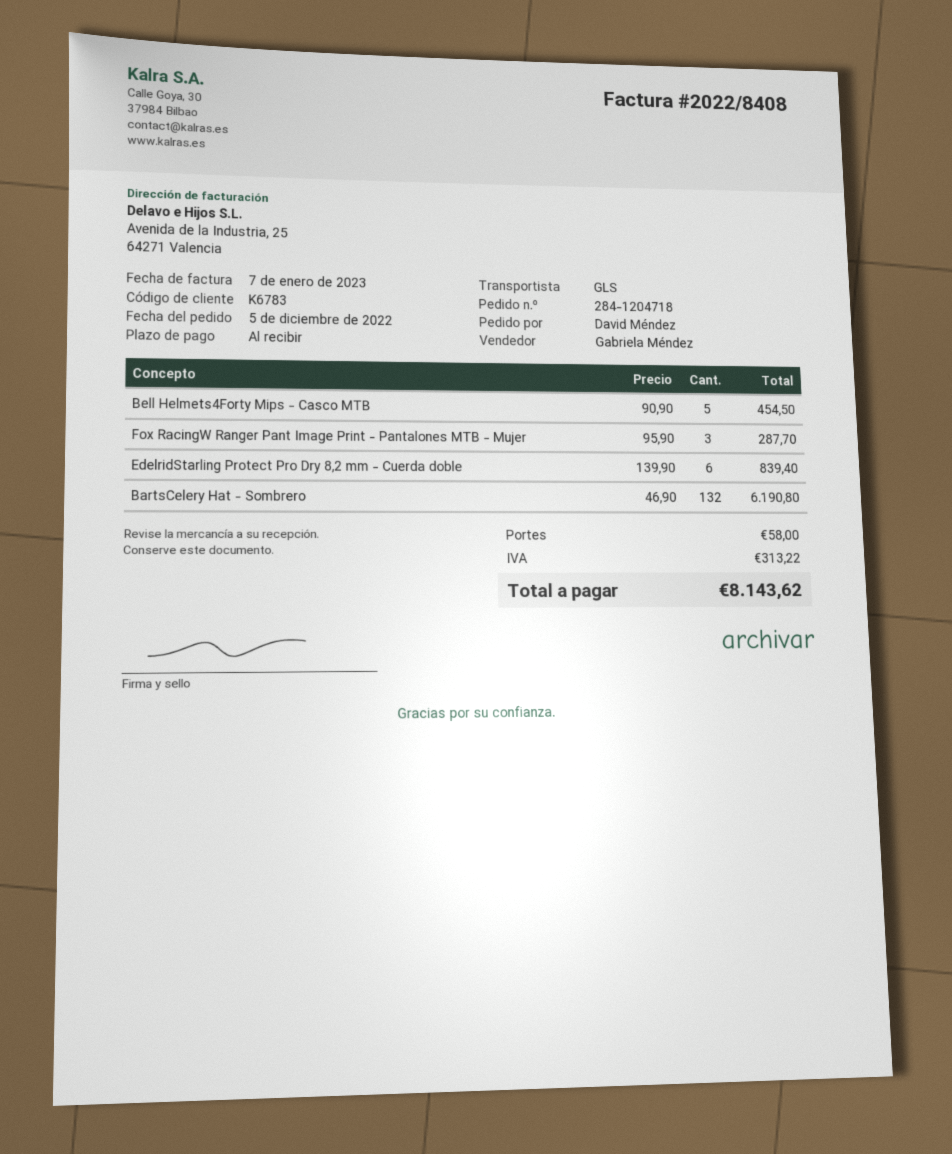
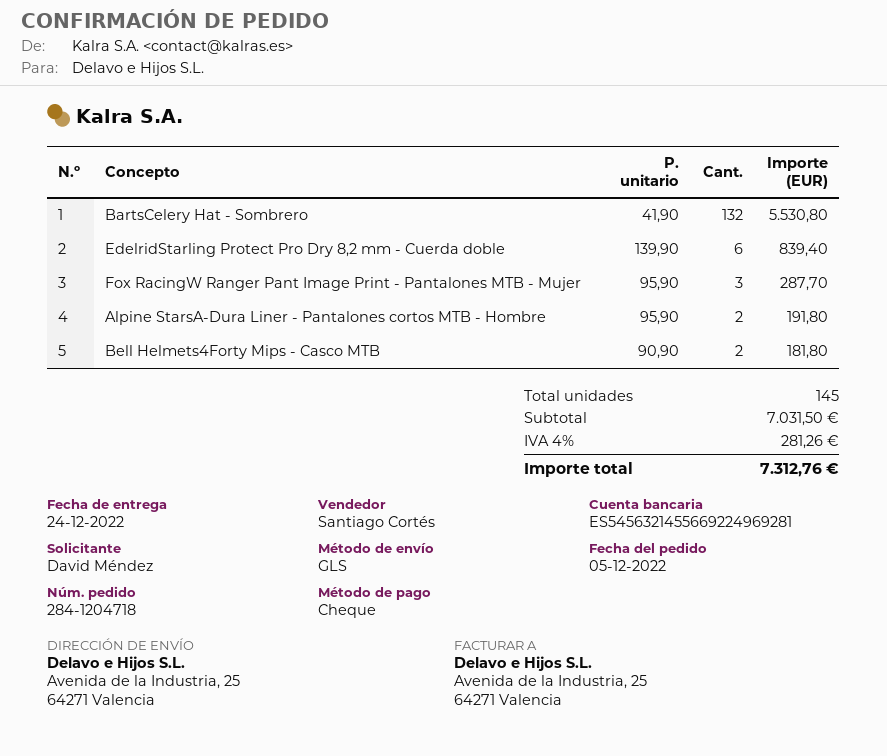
sales rep: Gabriela Méndez -> Santiago Cortés
Bell Helmets4Forty Mips - Casco MTB: 5 x 90.90 = 454.50 -> 2 x 90.90 = 181.80
BartsCelery Hat - Sombrero: 132 x 46.90 = 6190.80 -> 132 x 41.90 = 5530.80
Alpine StarsA-Dura Liner - Pantalones cortos MTB - Hombre: none -> 2 x 95.90 = 191.80
shipping: 58.00 -> none
tax: 313.22 -> 281.26
total: 8143.62 -> 7312.76

